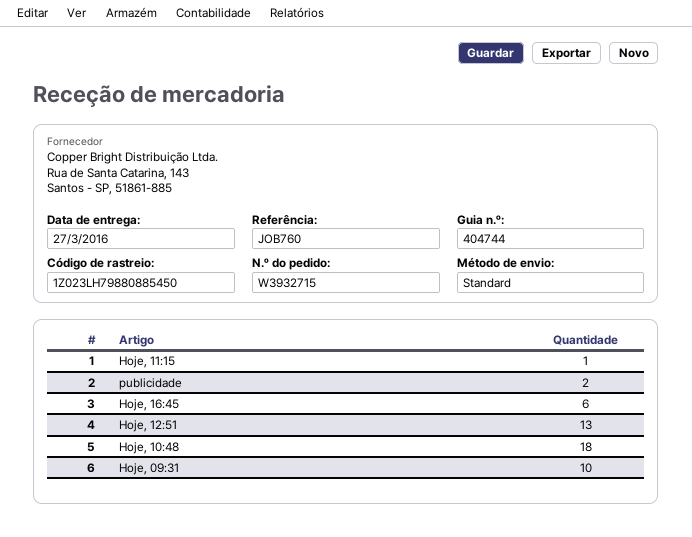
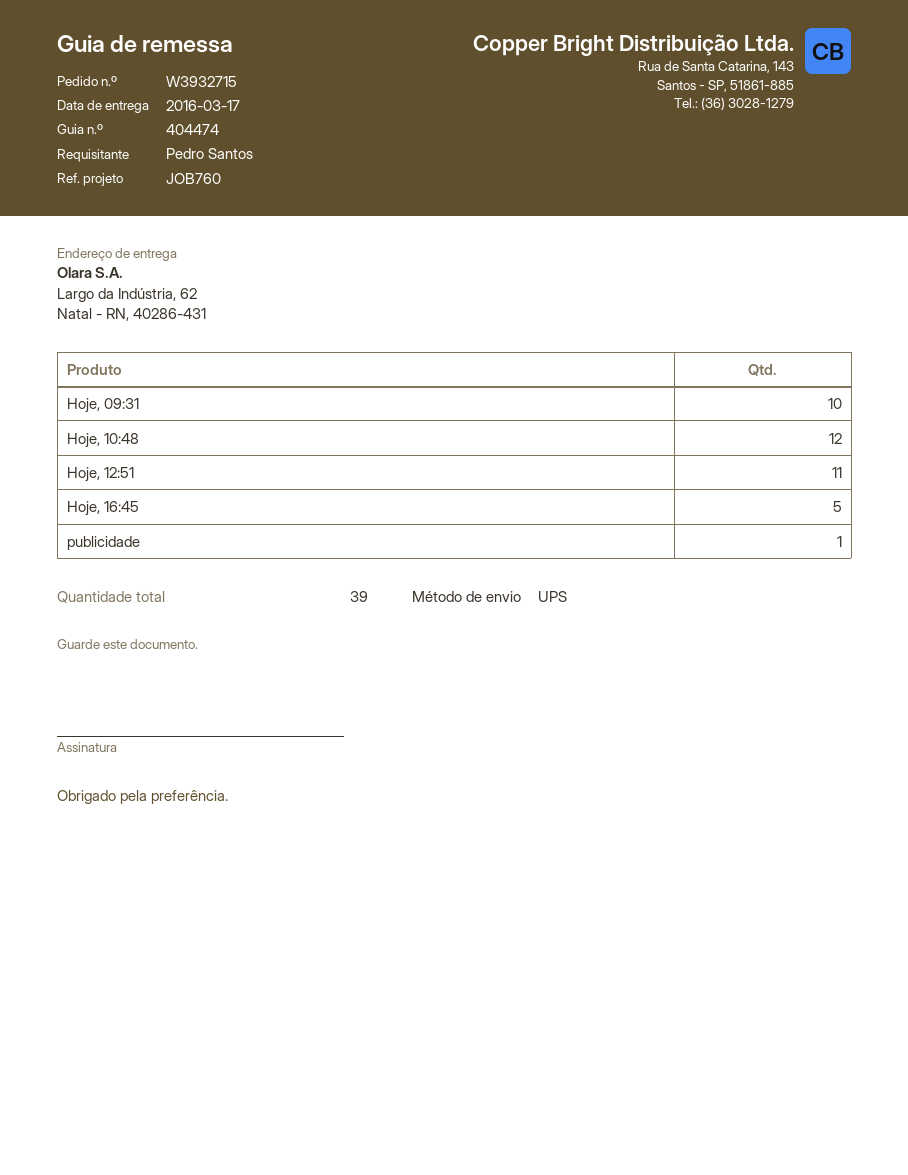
delivery note number: 404744 -> 404474
delivery date: 2016-03-27 -> 2016-03-17
shipping method: standard -> UPS
Hoje, 11:15: 1 -> none
publicidade: 2 -> 1
Hoje, 16:45: 6 -> 5
Hoje, 12:51: 13 -> 11
Hoje, 10:48: 18 -> 12

